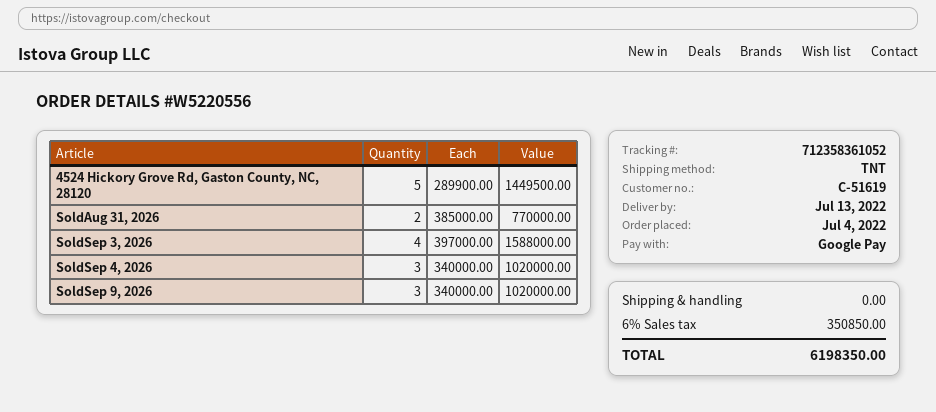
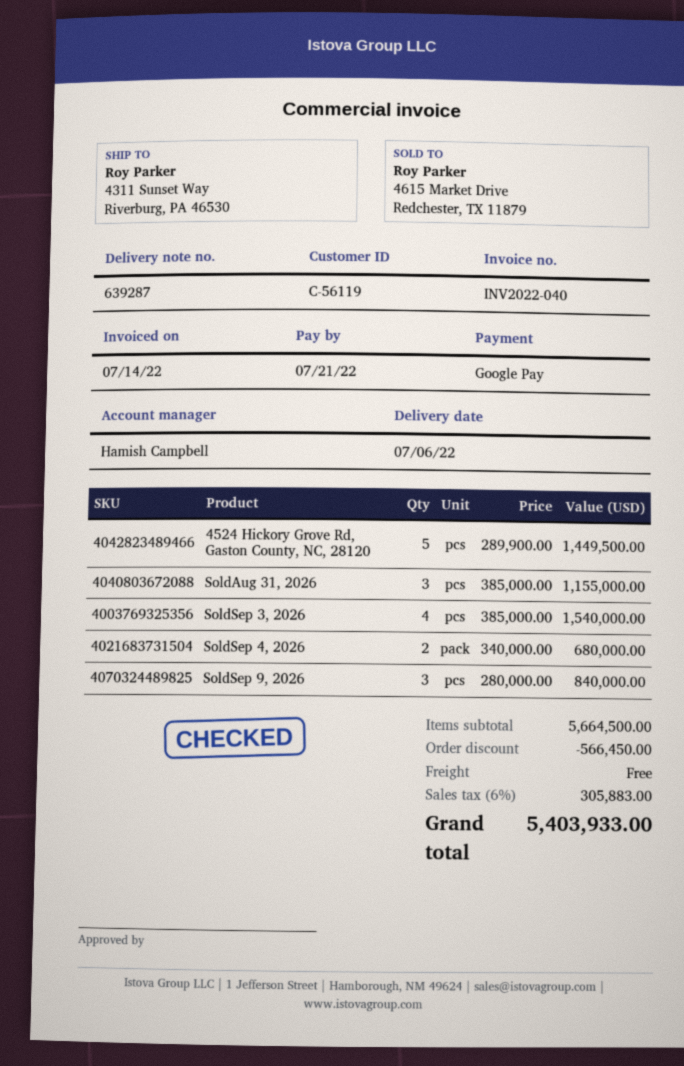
delivery date: 2022-07-13 -> 2022-07-06
customer number: C-51619 -> C-56119
SoldAug 31, 2026: 2 x 385000.00 = 770000.00 -> 3 x 385000.00 = 1155000.00
SoldSep 3, 2026: 4 x 397000.00 = 1588000.00 -> 4 x 385000.00 = 1540000.00
SoldSep 4, 2026: 3 x 340000.00 = 1020000.00 -> 2 x 340000.00 = 680000.00
SoldSep 9, 2026: 3 x 340000.00 = 1020000.00 -> 3 x 280000.00 = 840000.00
discount: none -> 566450.00
tax: 6% = 350850.00 -> 6% = 305883.00
total: 6198350.00 -> 5403933.00

